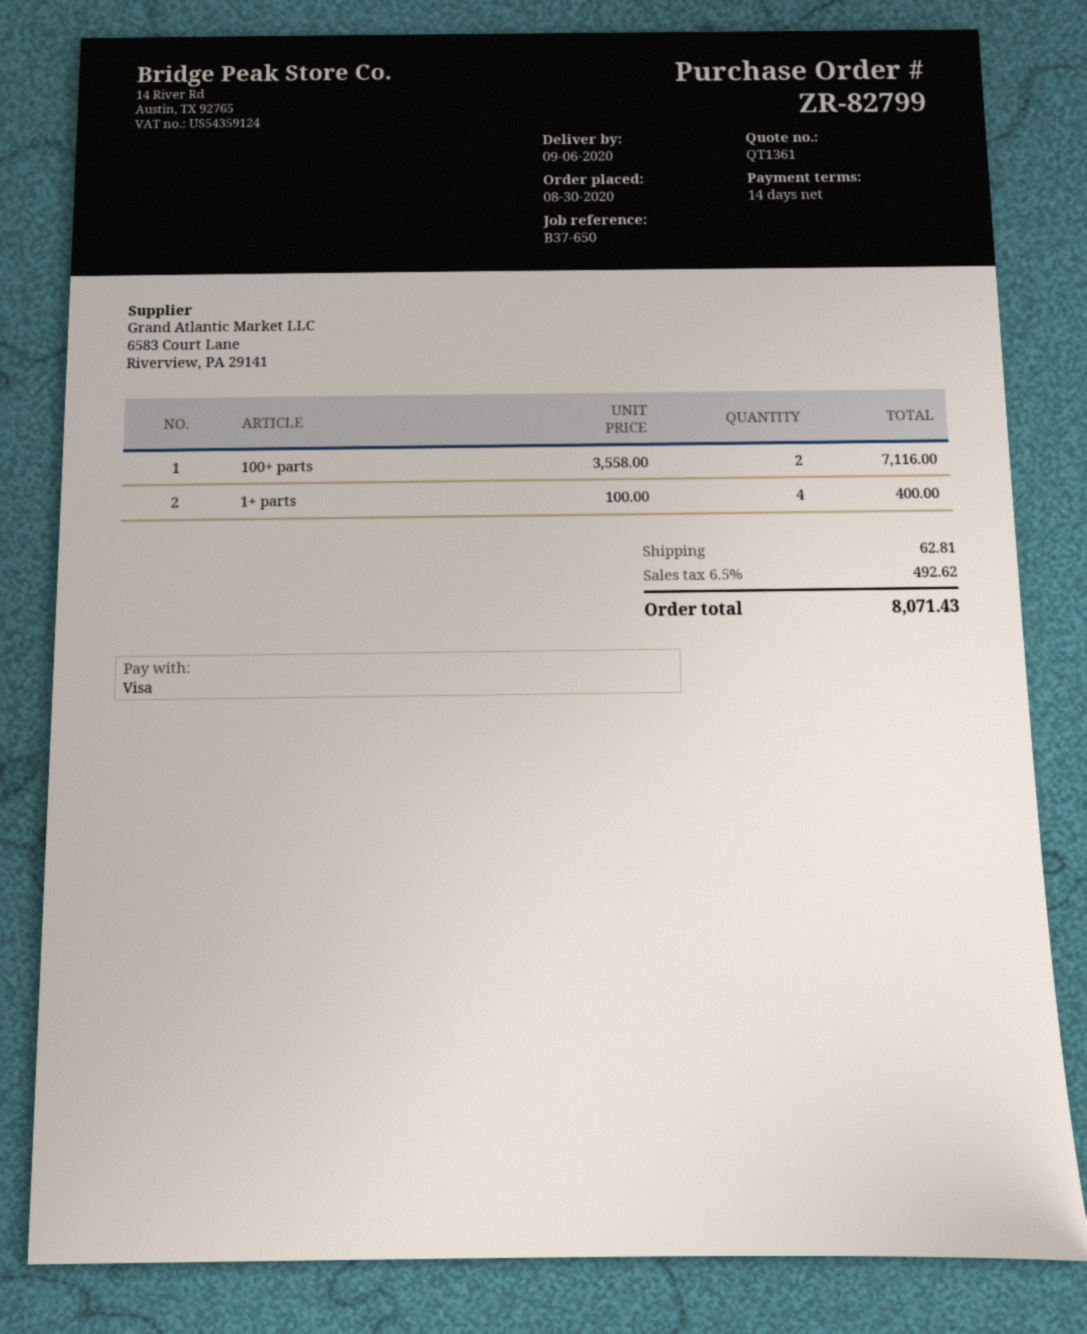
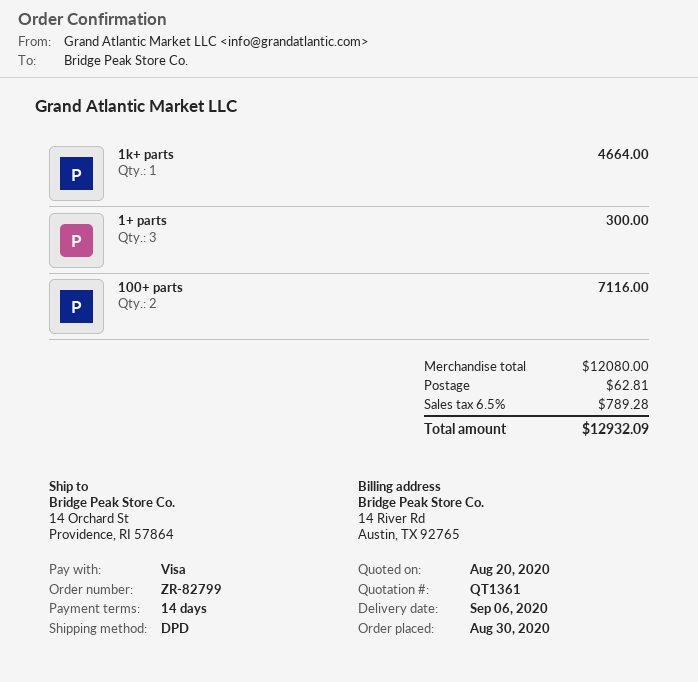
1+ parts: 4 for 400.00 -> 3 for 300.00
1k+ parts: none -> 1 for 4664.00
tax: 6.5% = 492.62 -> 6.5% = 789.28
total: 8071.43 -> 12932.09

